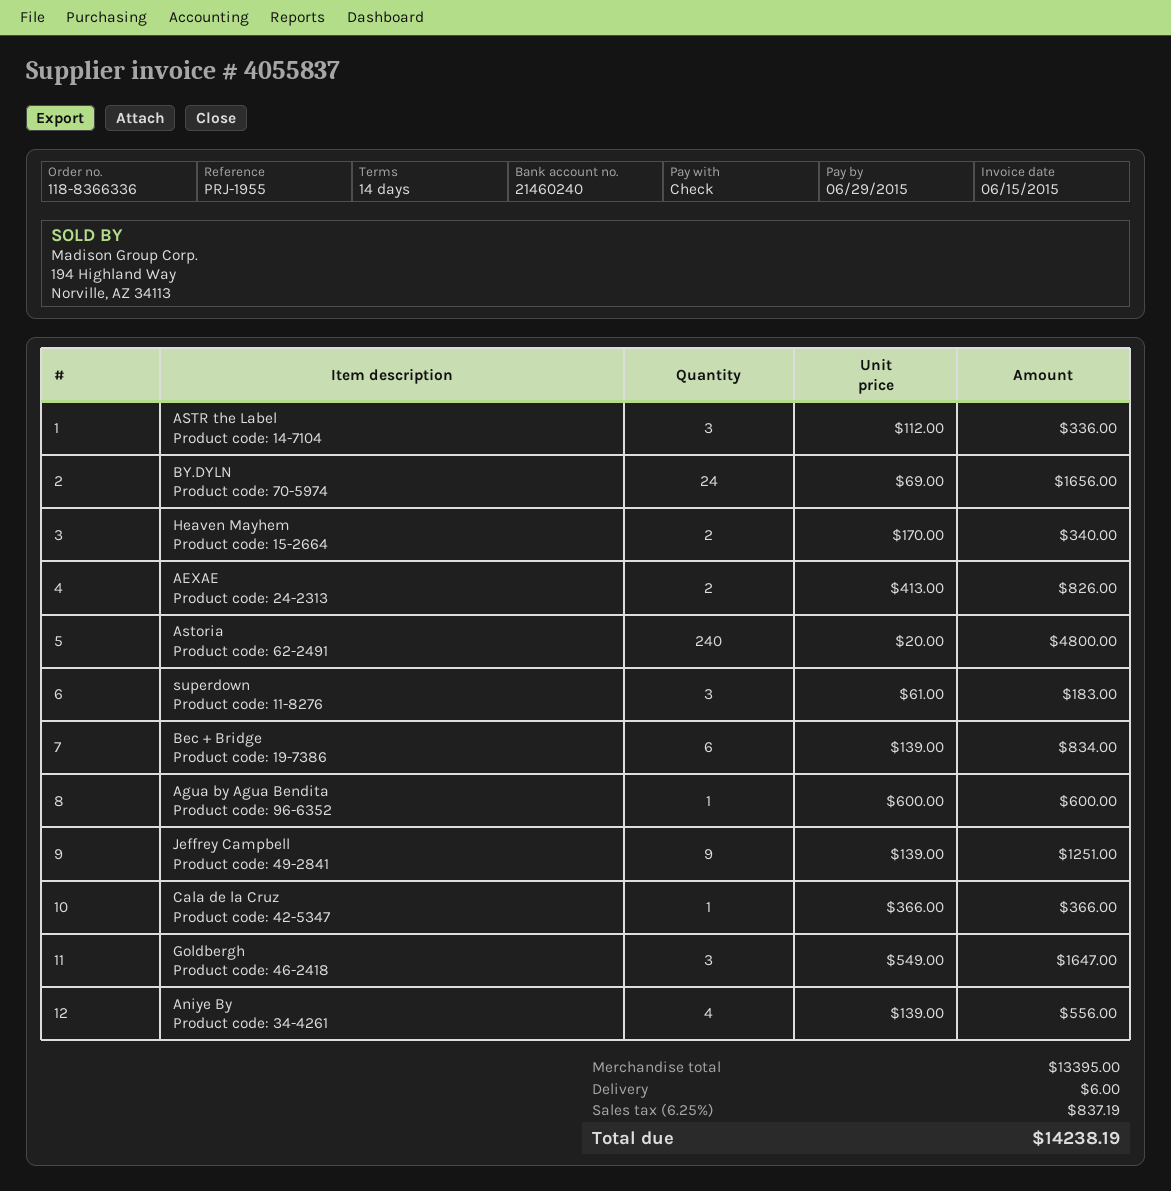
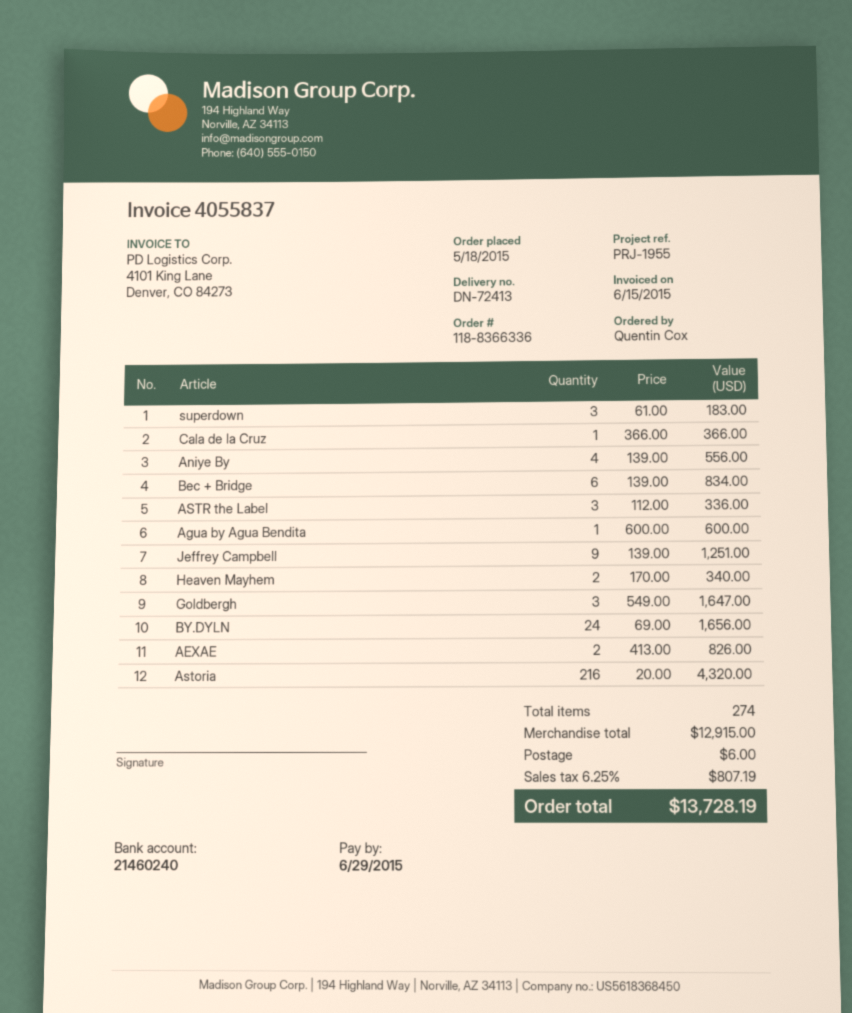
Astoria: 240 x 20.00 = 4800.00 -> 216 x 20.00 = 4320.00
subtotal: 13395.00 -> 12915.00
tax: 6.25% = 837.19 -> 6.25% = 807.19
total: 14238.19 -> 13728.19

